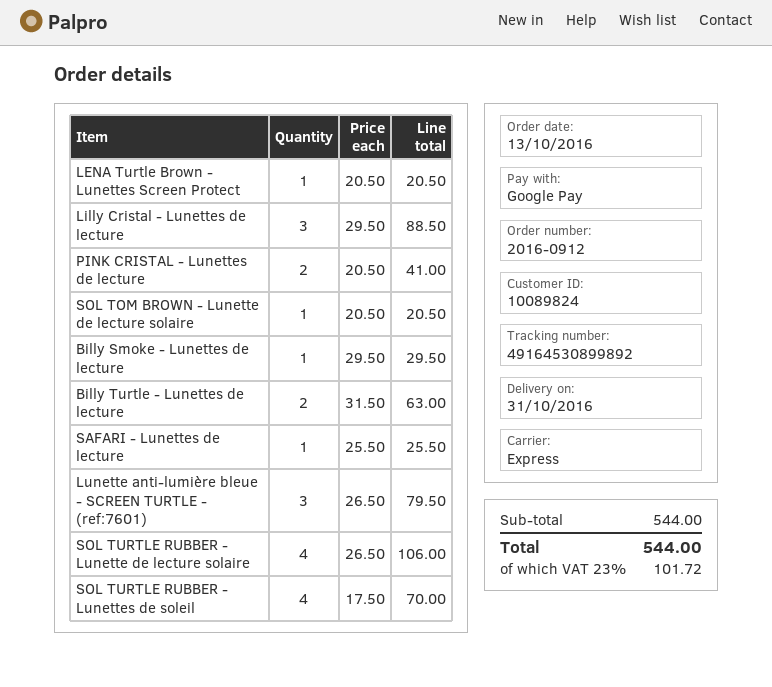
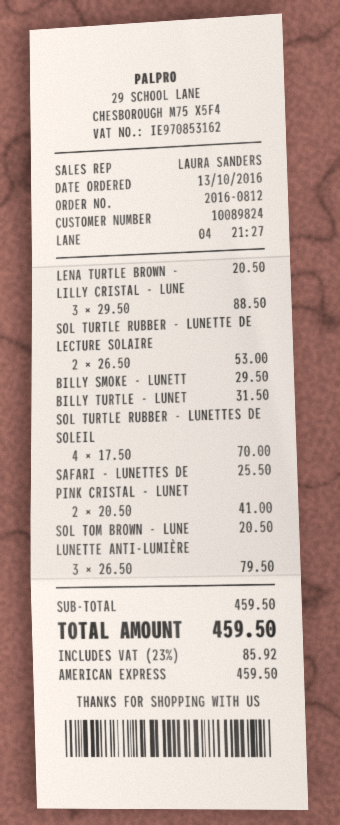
order number: 2016-0912 -> 2016-0812
payment method: Google Pay -> American Express
Billy Turtle - Lunettes de lecture: 2 x 31.50 = 63.00 -> 1 x 31.50 = 31.50
SOL TURTLE RUBBER - Lunette de lecture solaire: 4 x 26.50 = 106.00 -> 2 x 26.50 = 53.00
subtotal: 544.00 -> 459.50
tax: 23% = 101.72 -> 23% = 85.92
total: 544.00 -> 459.50

